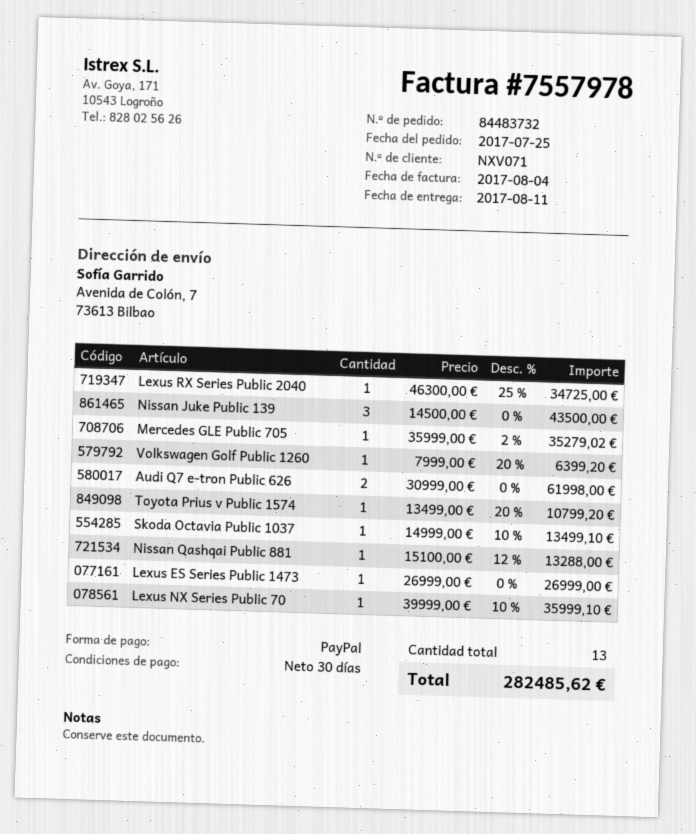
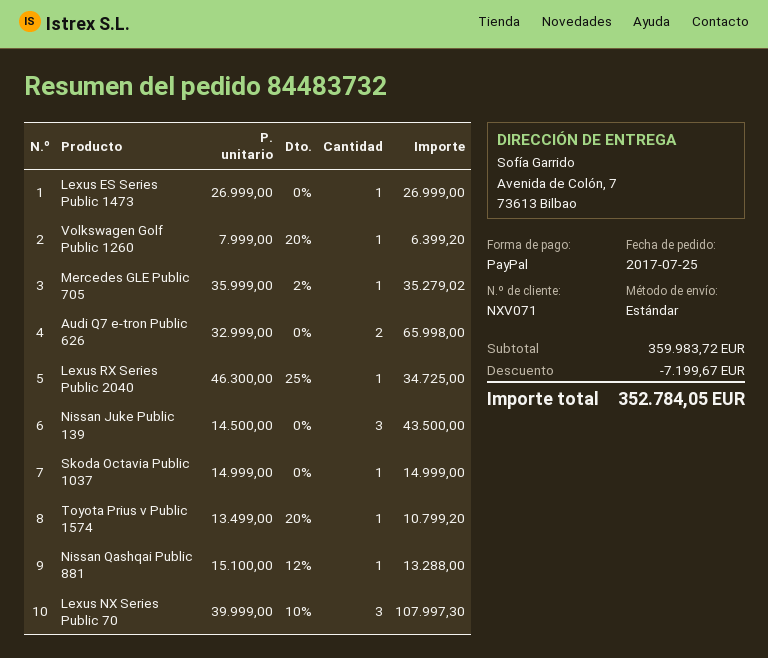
Audi Q7 e-tron Public 626: 2 x 30999.00 = 61998.00 -> 2 x 32999.00 = 65998.00
Skoda Octavia Public 1037: 1 x 14999.00 - 10% = 13499.10 -> 1 x 14999.00 = 14999.00
Lexus NX Series Public 70: 1 x 39999.00 - 10% = 35999.10 -> 3 x 39999.00 - 10% = 107997.30
discount: none -> 7199.67
total: 282485.62 -> 352784.05

